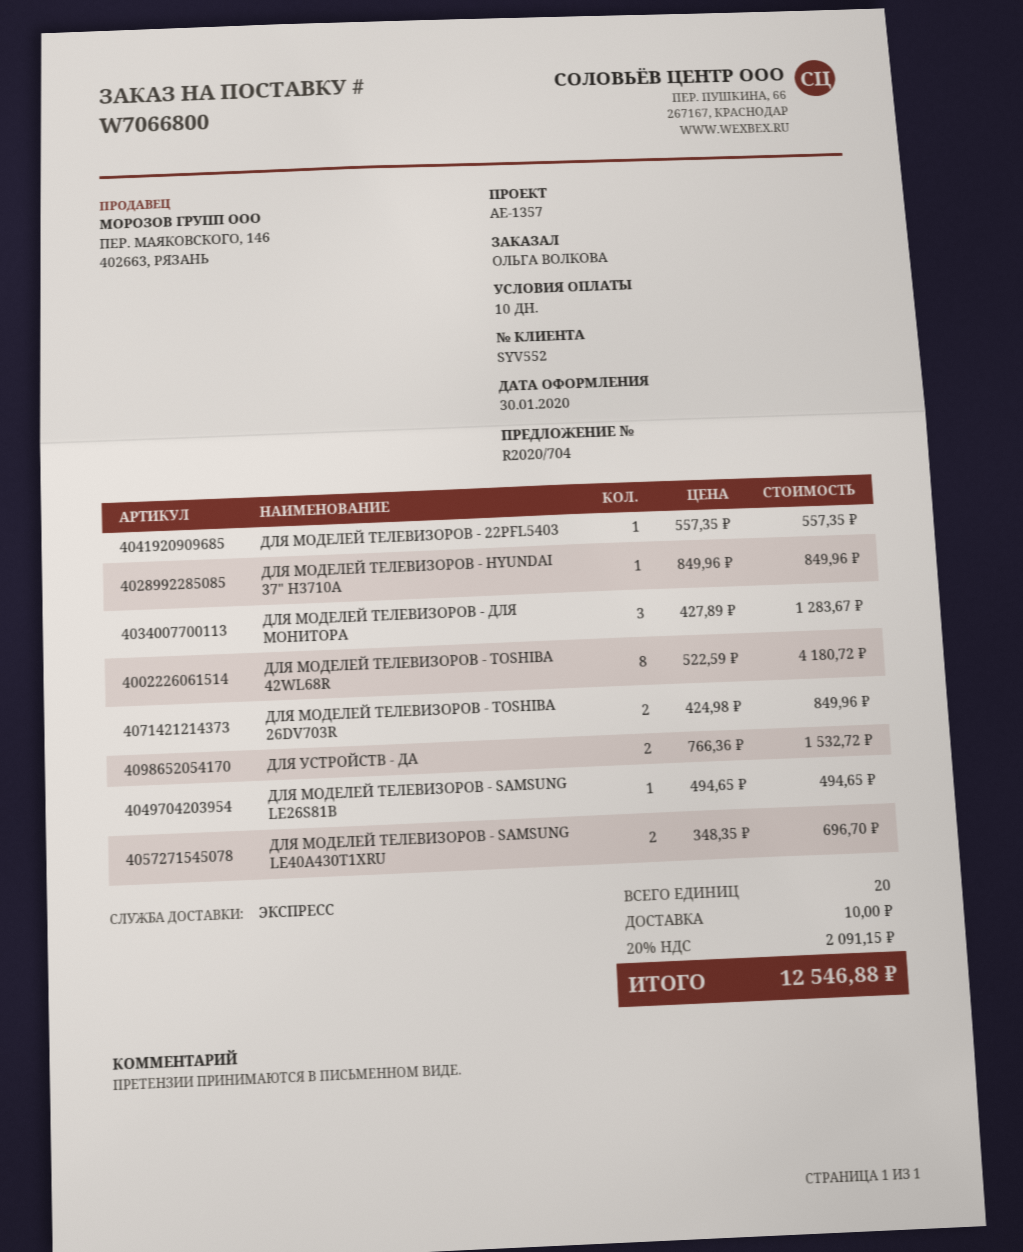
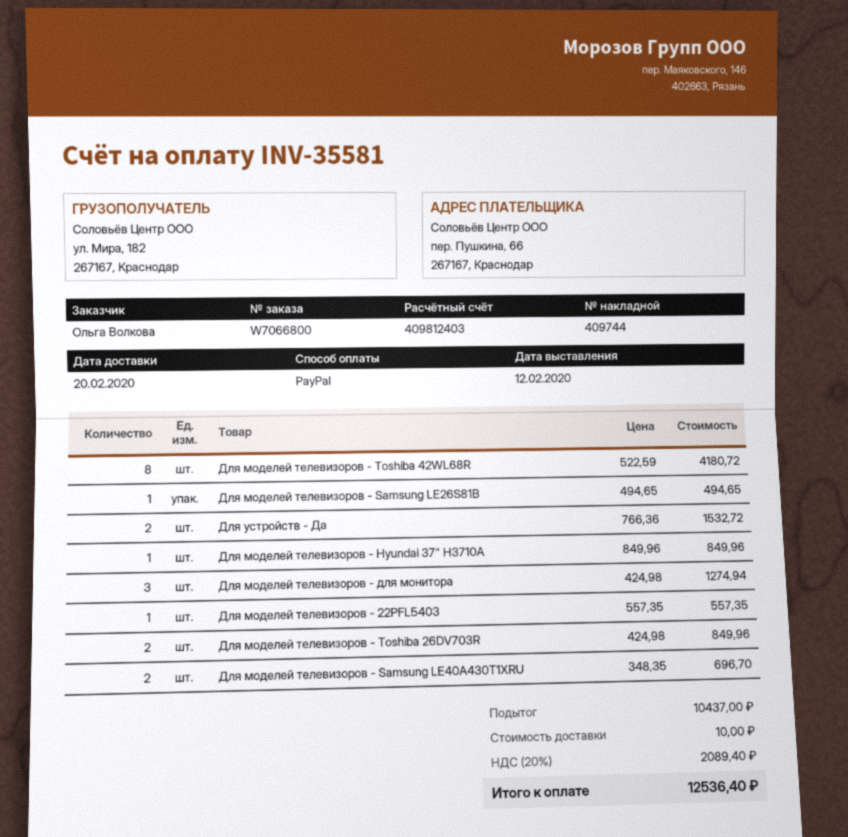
ДЛЯ МОДЕЛЕЙ ТЕЛЕВИЗОРОВ - ДЛЯ МОНИТОРА: 3 x 427.89 = 1283.67 -> 3 x 424.98 = 1274.94
tax: 20% = 2091.15 -> 20% = 2089.40
total: 12546.88 -> 12536.40

